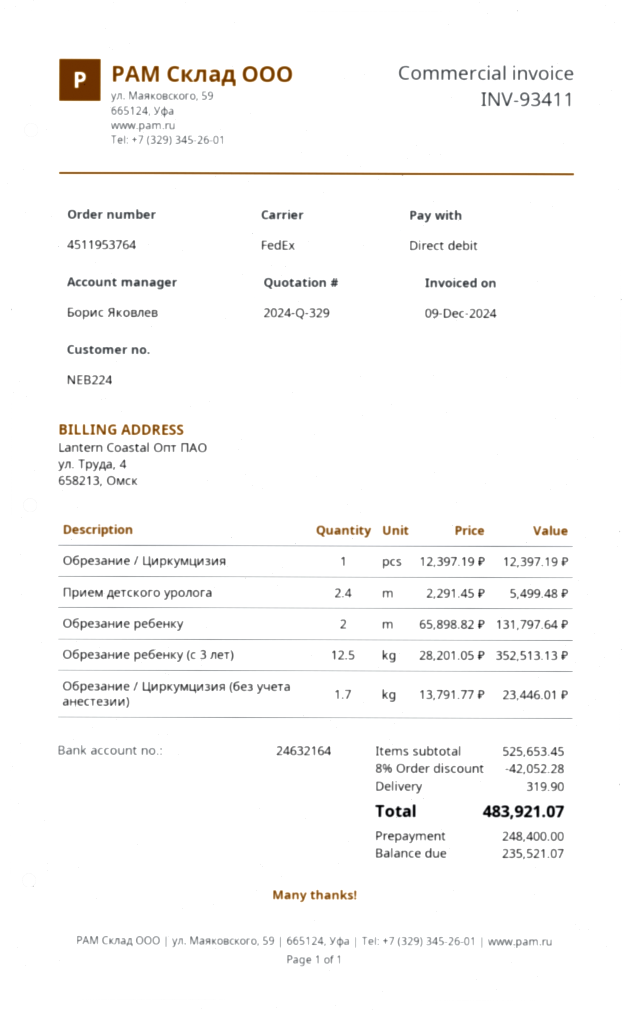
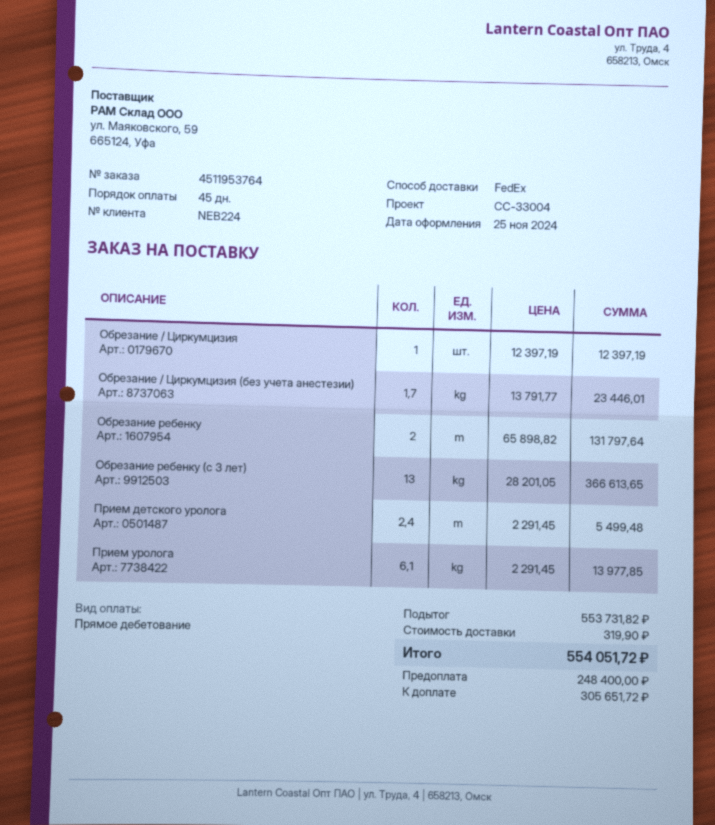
Обрезание ребенку (с 3 лет): 12.5 x 28201.05 = 352513.13 -> 13 x 28201.05 = 366613.65
Прием уролога: none -> 6.1 x 2291.45 = 13977.85
subtotal: 525653.45 -> 553731.82
discount: 8% = 42052.28 -> none
total: 483921.07 -> 554051.72
balance: 235521.07 -> 305651.72

